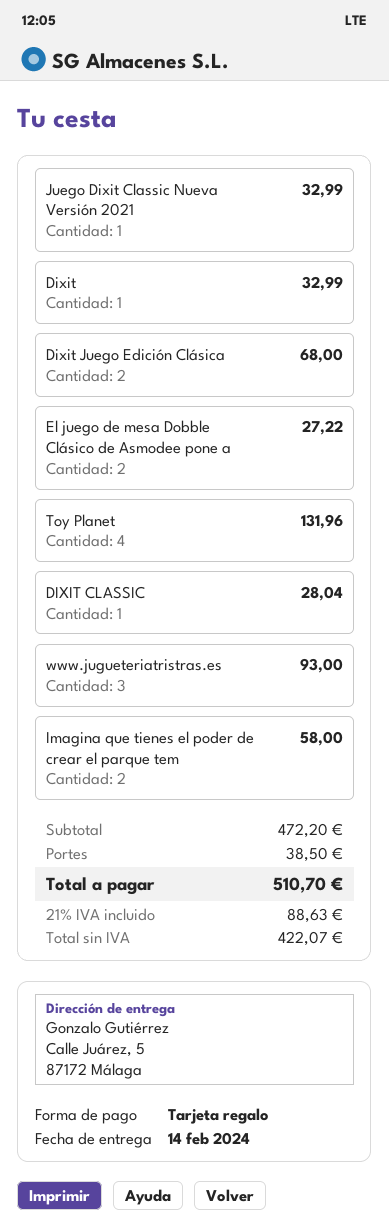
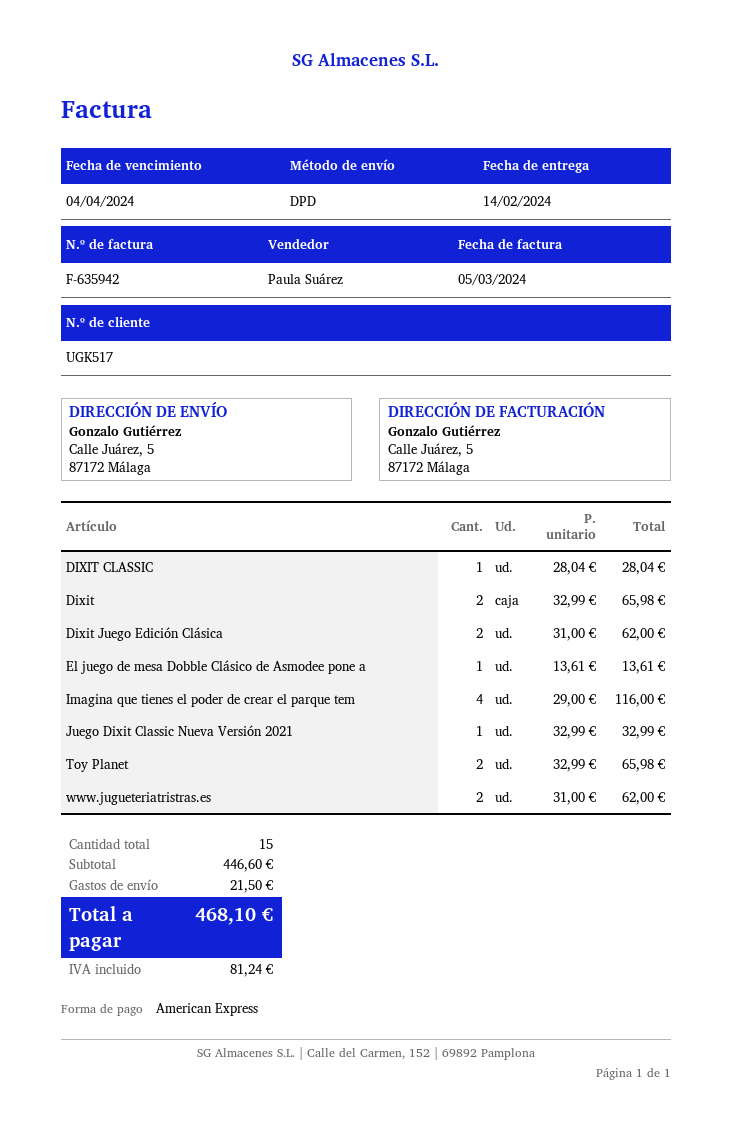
payment method: gift card -> American Express
Dixit: 1 for 32.99 -> 2 for 65.98
Dixit Juego Edición Clásica: 2 for 68.00 -> 2 for 62.00
El juego de mesa Dobble Clásico de Asmodee pone a: 2 for 27.22 -> 1 for 13.61
Toy Planet: 4 for 131.96 -> 2 for 65.98
www.jugueteriatristras.es: 3 for 93.00 -> 2 for 62.00
Imagina que tienes el poder de crear el parque tem: 2 for 58.00 -> 4 for 116.00
subtotal: 472.20 -> 446.60
shipping: 38.50 -> 21.50
tax: 88.63 -> 81.24
total: 510.70 -> 468.10

